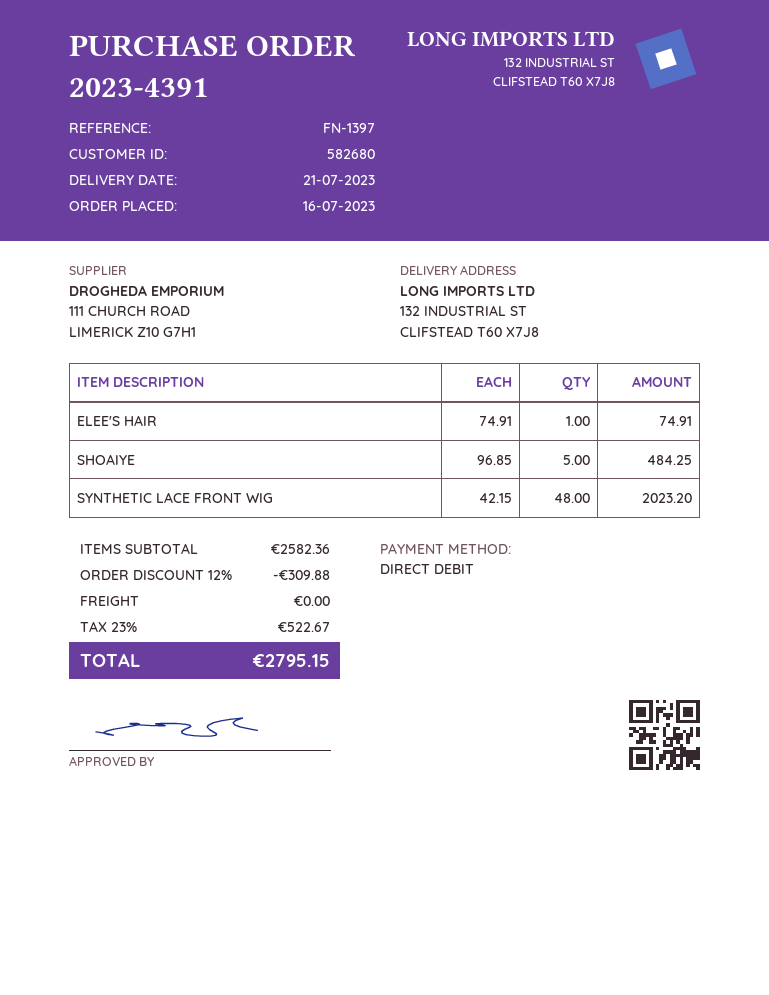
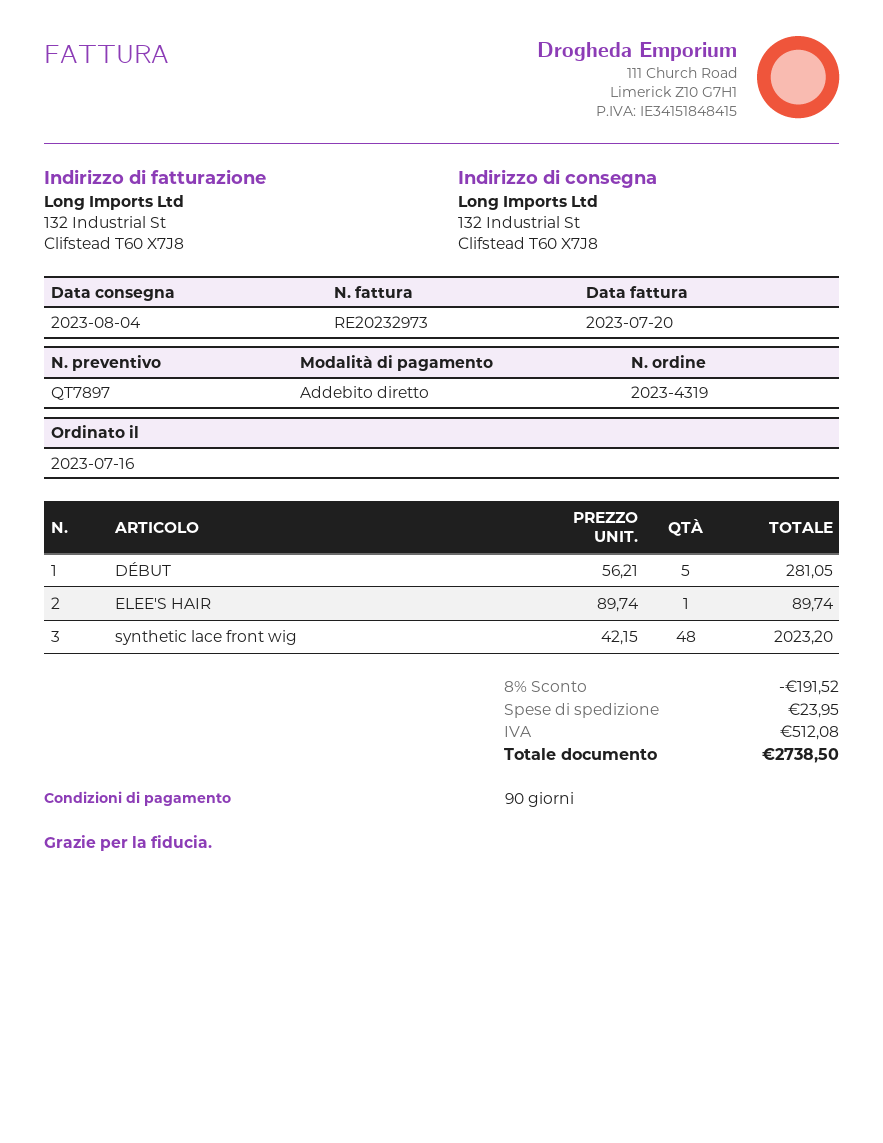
order number: 2023-4391 -> 2023-4319
delivery date: 2023-07-21 -> 2023-08-04
ELEE'S HAIR: 1 x 74.91 = 74.91 -> 1 x 89.74 = 89.74
SHOAIYE: 5 x 96.85 = 484.25 -> none
DÉBUT: none -> 5 x 56.21 = 281.05
discount: 12% = 309.88 -> 8% = 191.52
shipping: 0.00 -> 23.95
tax: 522.67 -> 512.08
total: 2795.15 -> 2738.50

